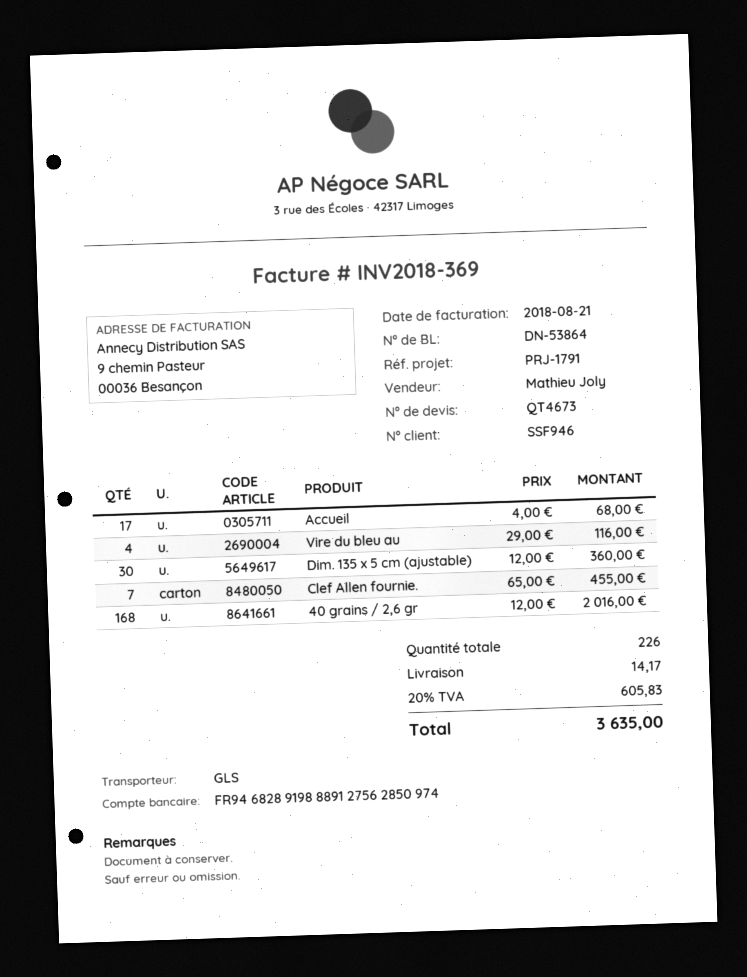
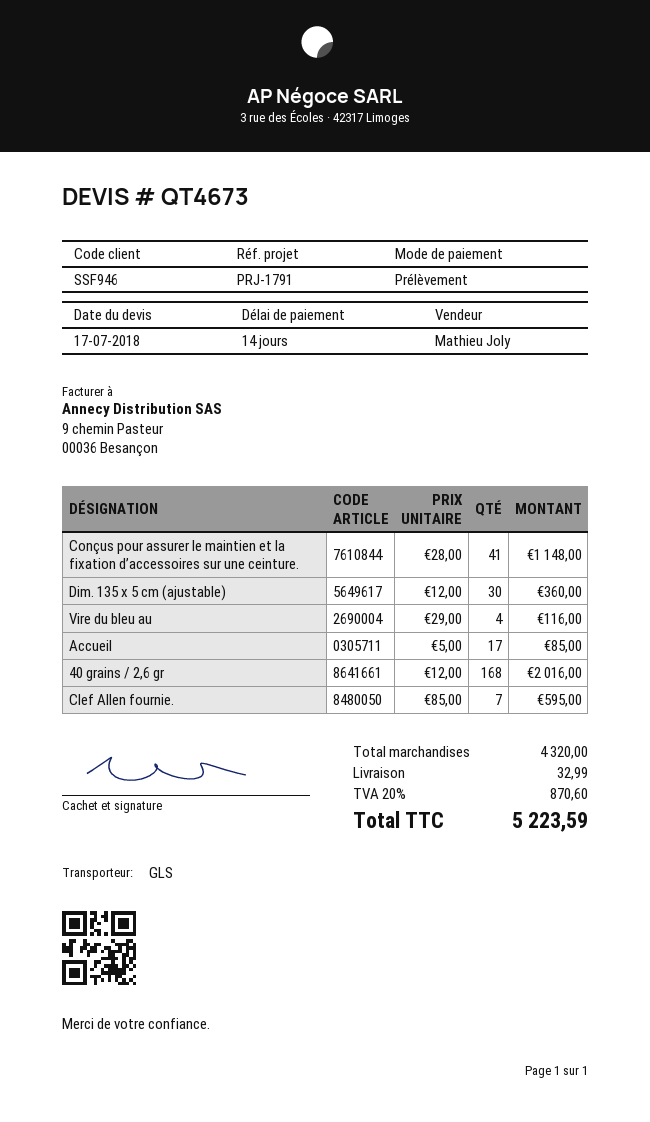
Accueil: 17 x 4.00 = 68.00 -> 17 x 5.00 = 85.00
Clef Allen fournie.: 7 x 65.00 = 455.00 -> 7 x 85.00 = 595.00
Conçus pour assurer le maintien et la fixation d’accessoires sur une ceinture.: none -> 41 x 28.00 = 1148.00
shipping: 14.17 -> 32.99
tax: 20% = 605.83 -> 20% = 870.60
total: 3635.00 -> 5223.59

